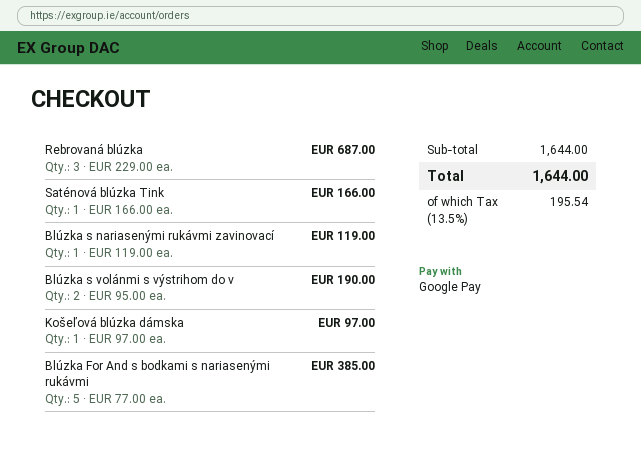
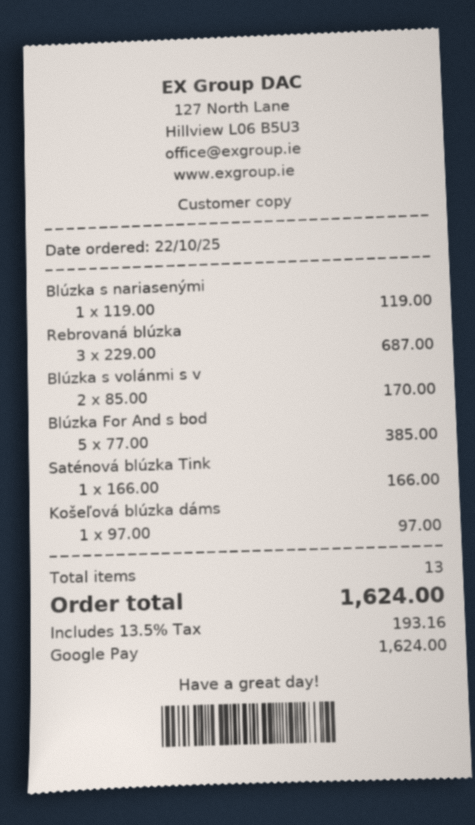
Blúzka s volánmi s výstrihom do v: 2 x 95.00 = 190.00 -> 2 x 85.00 = 170.00
tax: 13.5% = 195.54 -> 13.5% = 193.16
total: 1644.00 -> 1624.00

